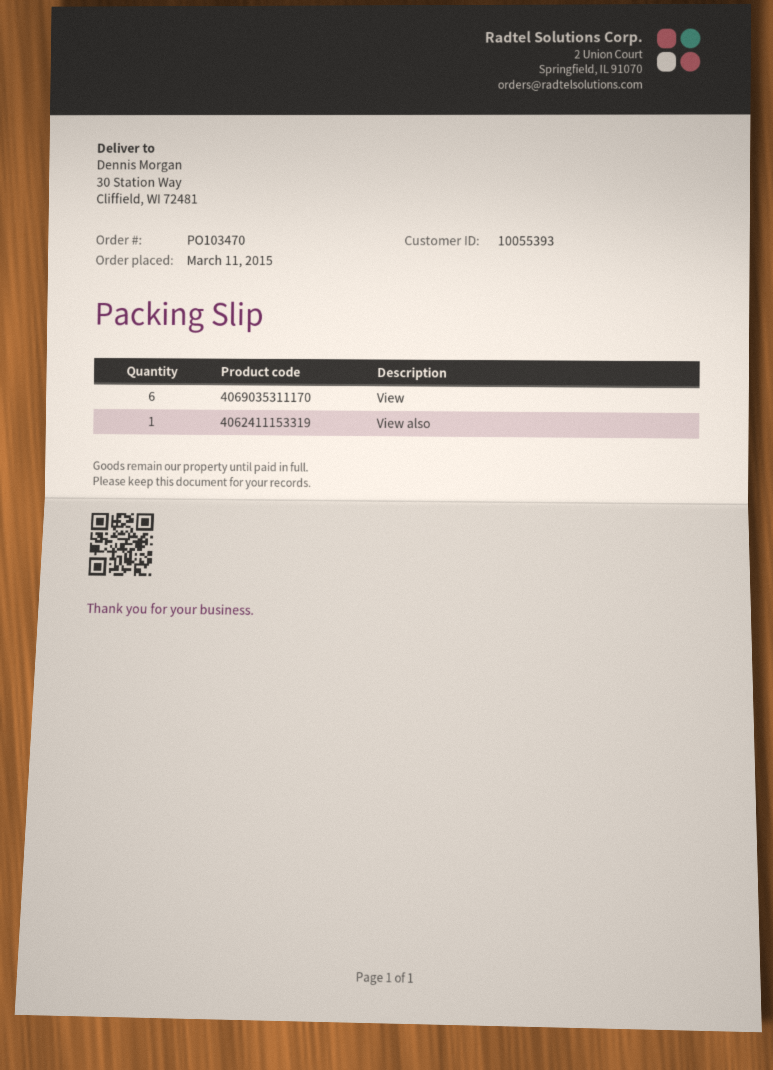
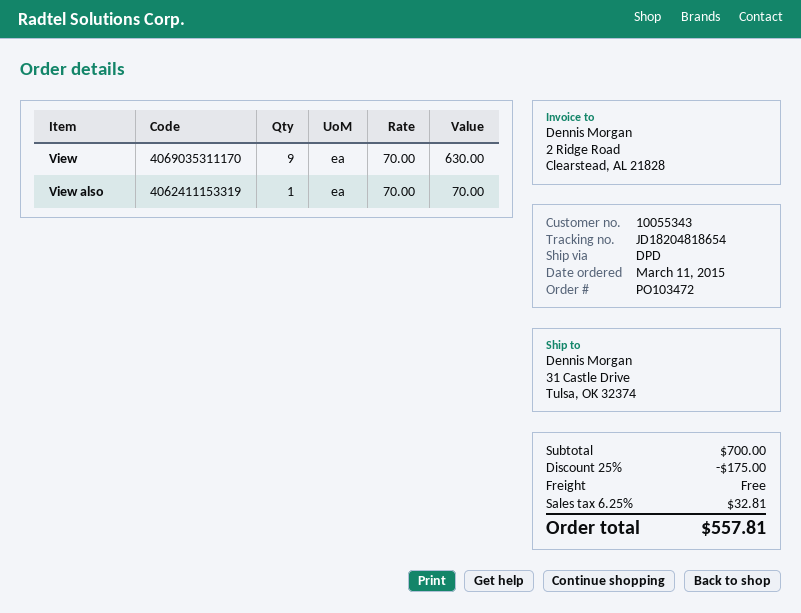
order number: PO103470 -> PO103472
customer number: 10055393 -> 10055343
ship to: 30 Station Way, Cliffield, WI 72481 -> 31 Castle Drive, Tulsa, OK 32374
View: 6 -> 9

